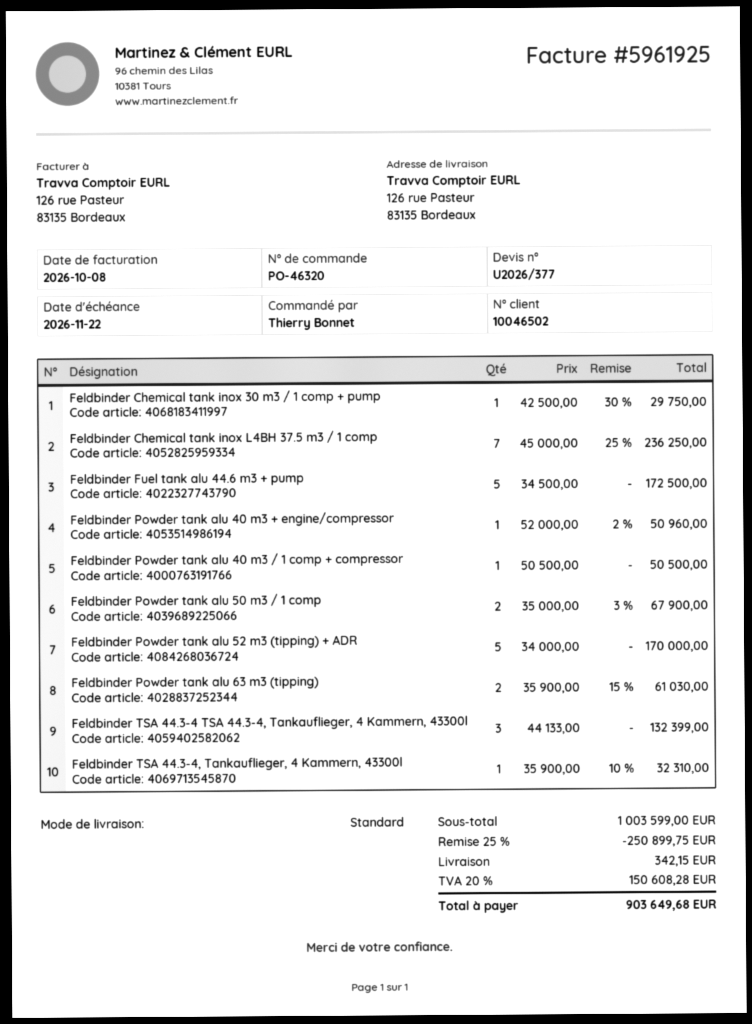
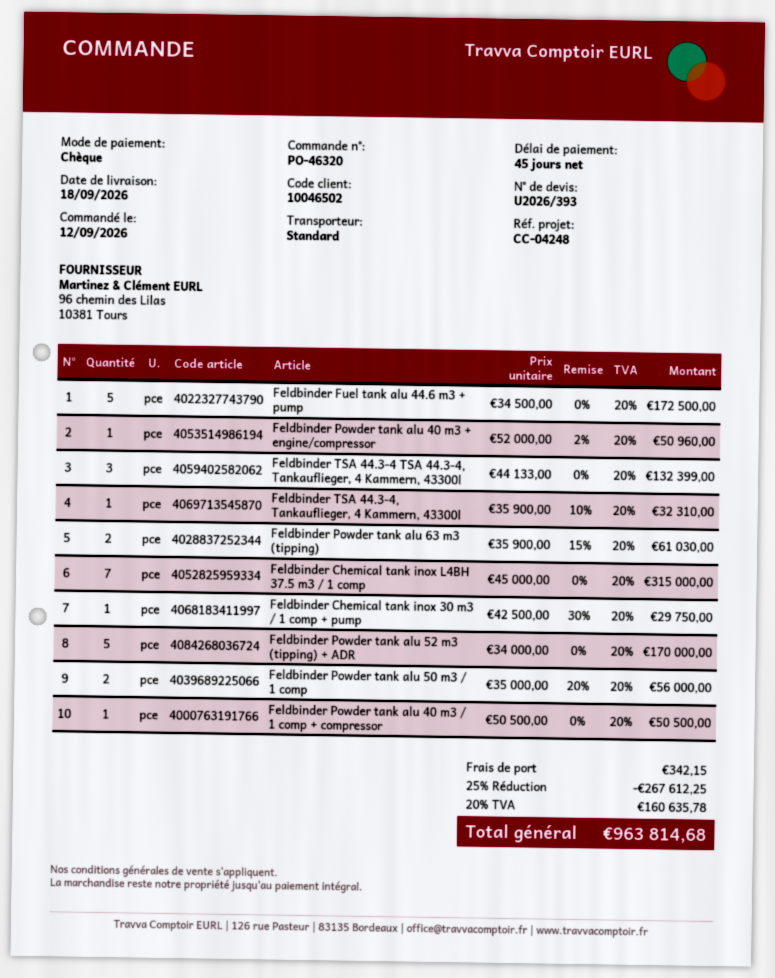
quote number: U2026/377 -> U2026/393
Feldbinder Chemical tank inox L4BH 37.5 m3 / 1 comp: 7 x 45000.00 - 25% = 236250.00 -> 7 x 45000.00 = 315000.00
Feldbinder Powder tank alu 50 m3 / 1 comp: 2 x 35000.00 - 3% = 67900.00 -> 2 x 35000.00 - 20% = 56000.00
discount: 25% = 250899.75 -> 25% = 267612.25
tax: 20% = 150608.28 -> 20% = 160635.78
total: 903649.68 -> 963814.68

